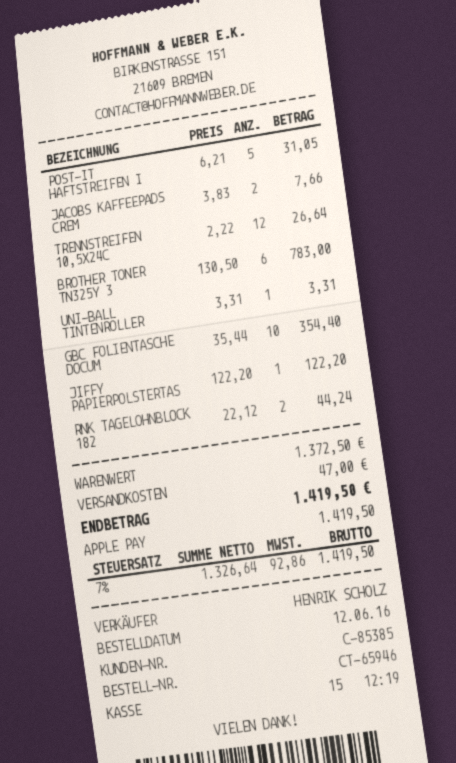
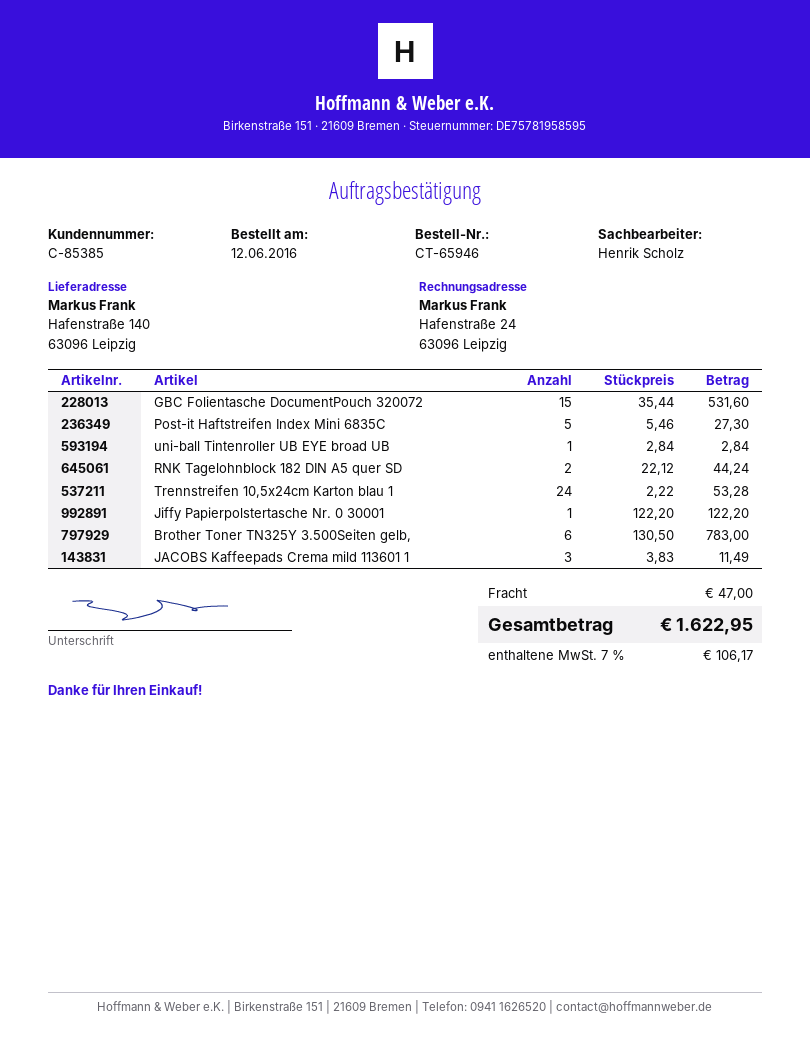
POST-IT HAFTSTREIFEN I: 5 x 6.21 = 31.05 -> 5 x 5.46 = 27.30
JACOBS KAFFEEPADS CREM: 2 x 3.83 = 7.66 -> 3 x 3.83 = 11.49
TRENNSTREIFEN 10,5X24C: 12 x 2.22 = 26.64 -> 24 x 2.22 = 53.28
UNI-BALL TINTENROLLER: 1 x 3.31 = 3.31 -> 1 x 2.84 = 2.84
GBC FOLIENTASCHE DOCUM: 10 x 35.44 = 354.40 -> 15 x 35.44 = 531.60
tax: 7% = 92.86 -> 7% = 106.17
total: 1419.50 -> 1622.95

